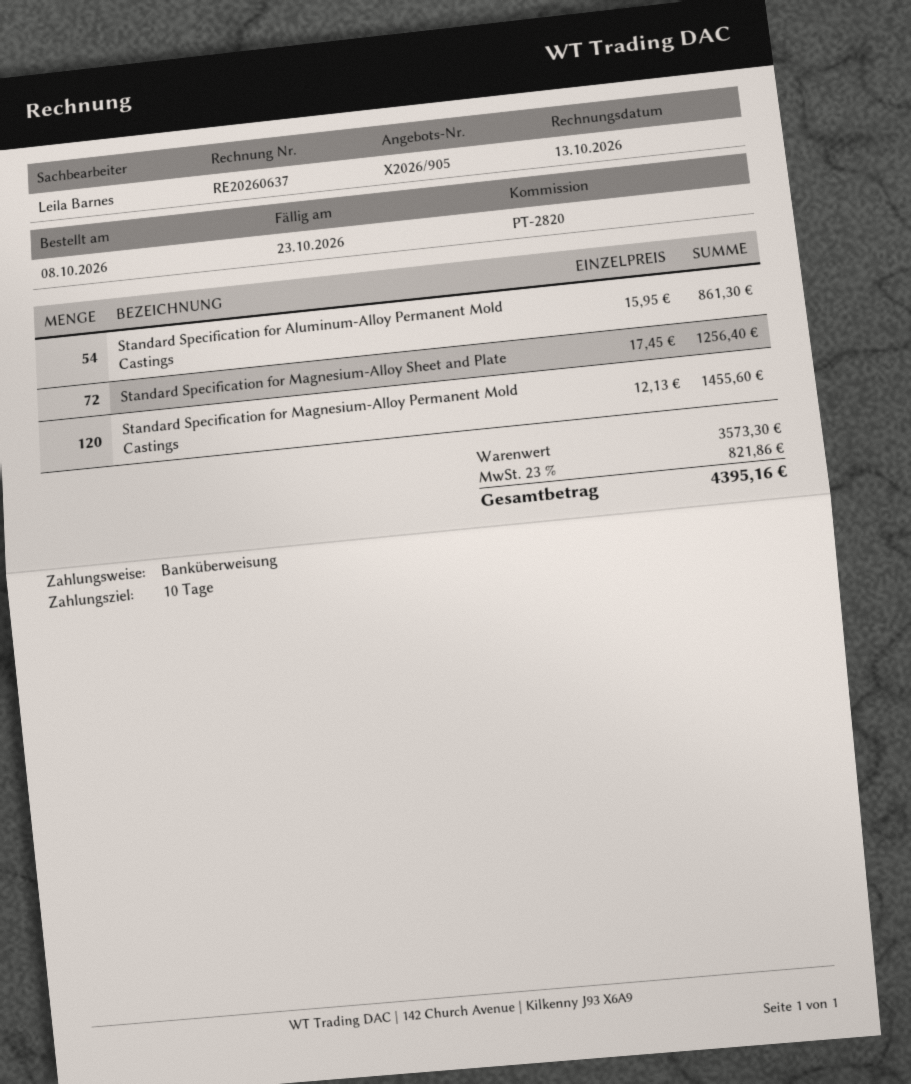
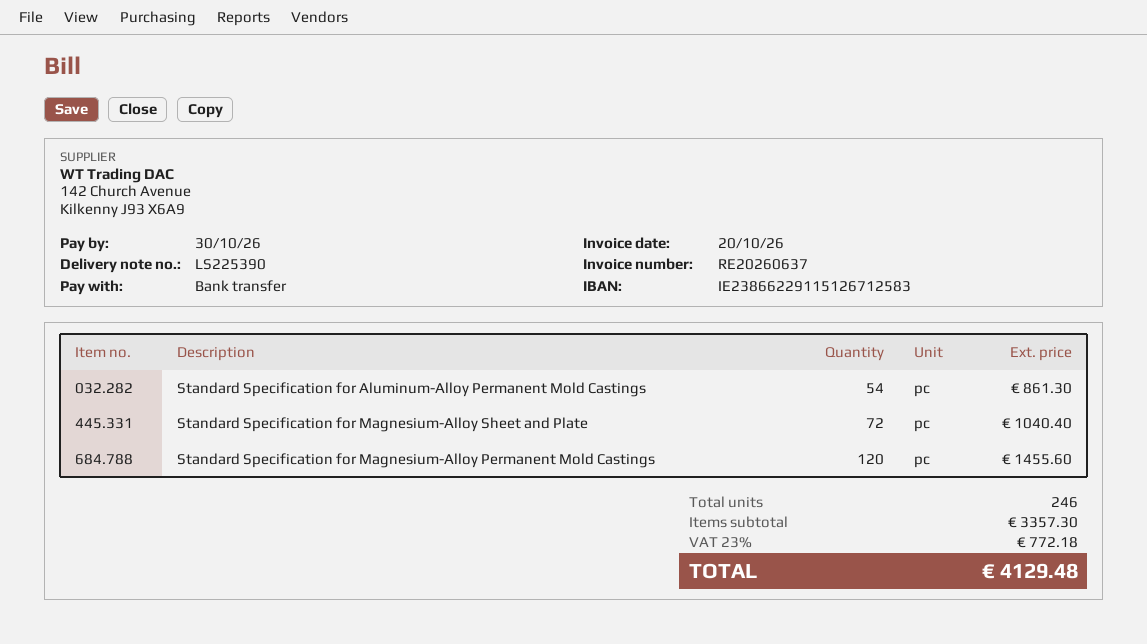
invoice date: 2026-10-13 -> 2026-10-20
due date: 2026-10-23 -> 2026-10-30
Standard Specification for Magnesium-Alloy Sheet and Plate: 72 for 1256.40 -> 72 for 1040.40
subtotal: 3573.30 -> 3357.30
tax: 23% = 821.86 -> 23% = 772.18
total: 4395.16 -> 4129.48

